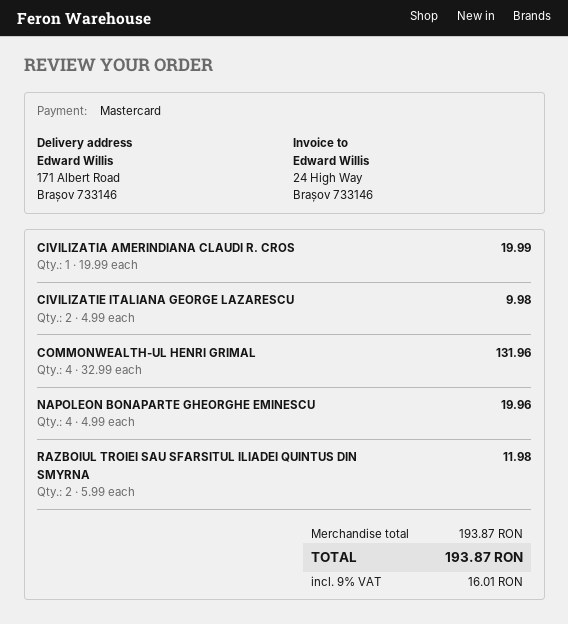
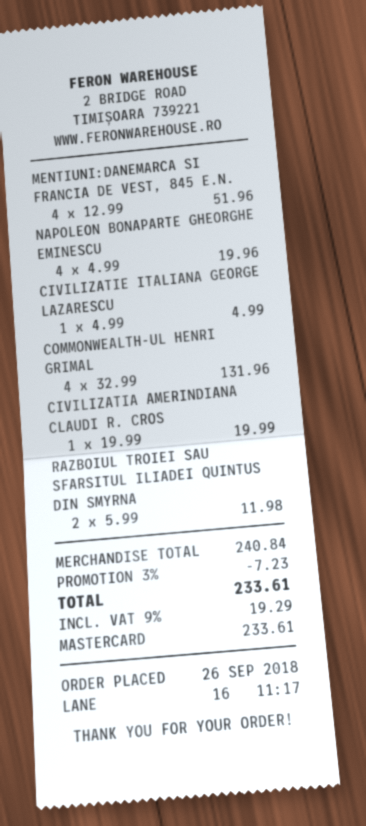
CIVILIZATIE ITALIANA GEORGE LAZARESCU: 2 x 4.99 = 9.98 -> 1 x 4.99 = 4.99
MENTIUNI:DANEMARCA SI FRANCIA DE VEST, 845 E.N.: none -> 4 x 12.99 = 51.96
subtotal: 193.87 -> 240.84
discount: none -> 3% = 7.23
tax: 9% = 16.01 -> 9% = 19.29
total: 193.87 -> 233.61

